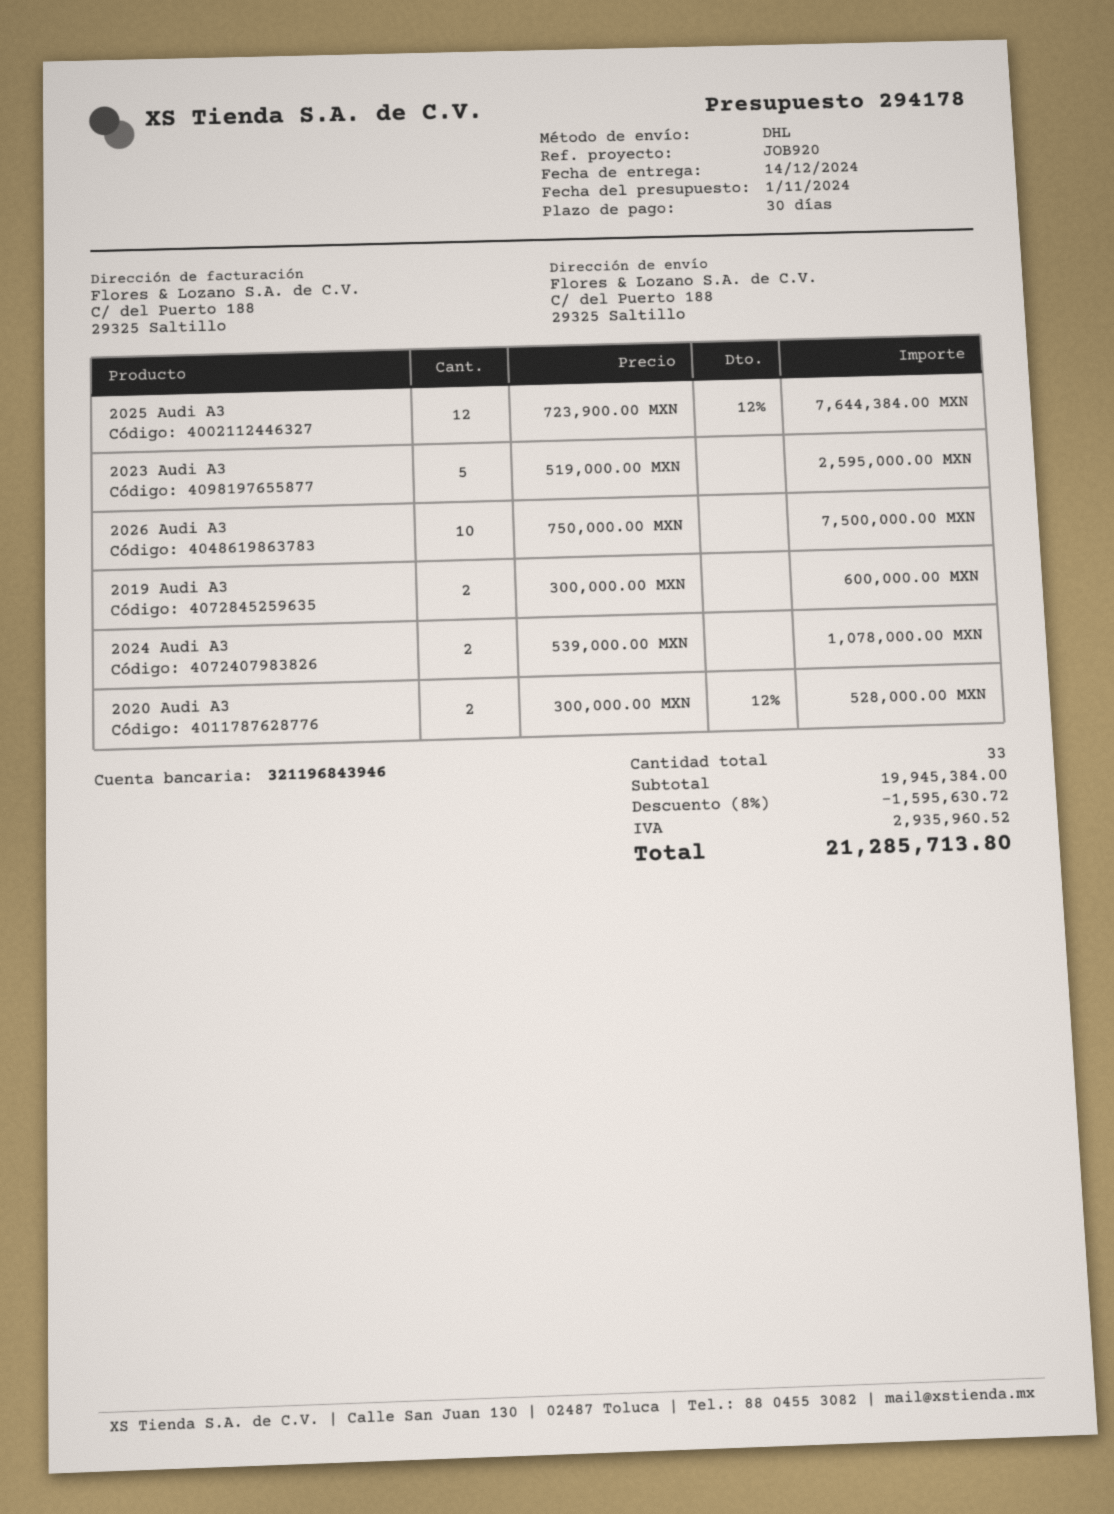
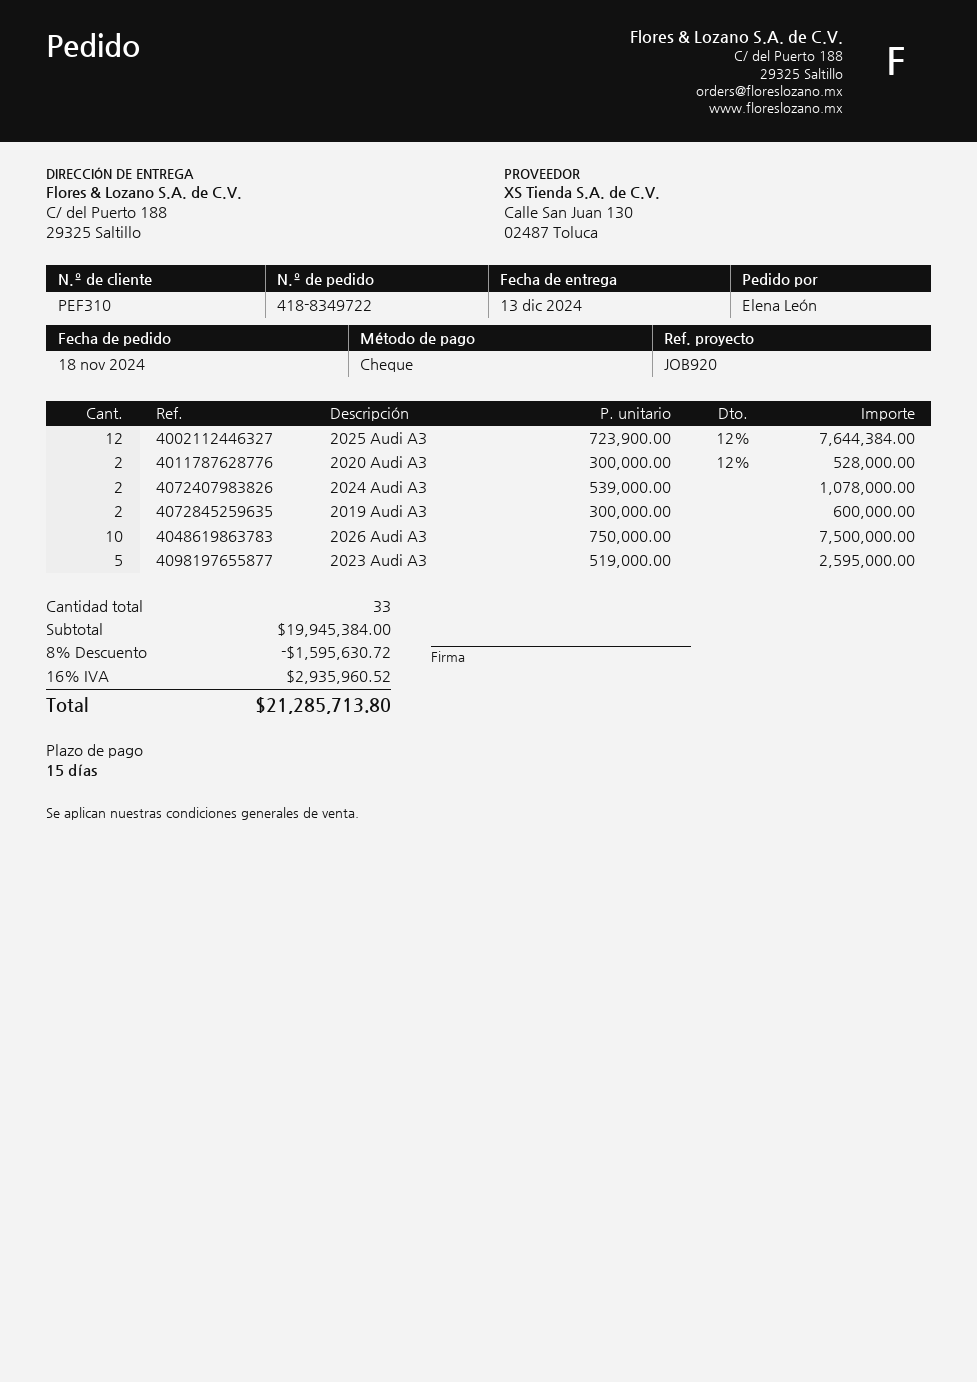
delivery date: 2024-12-14 -> 2024-12-13
payment terms: 30 days -> 15 days

